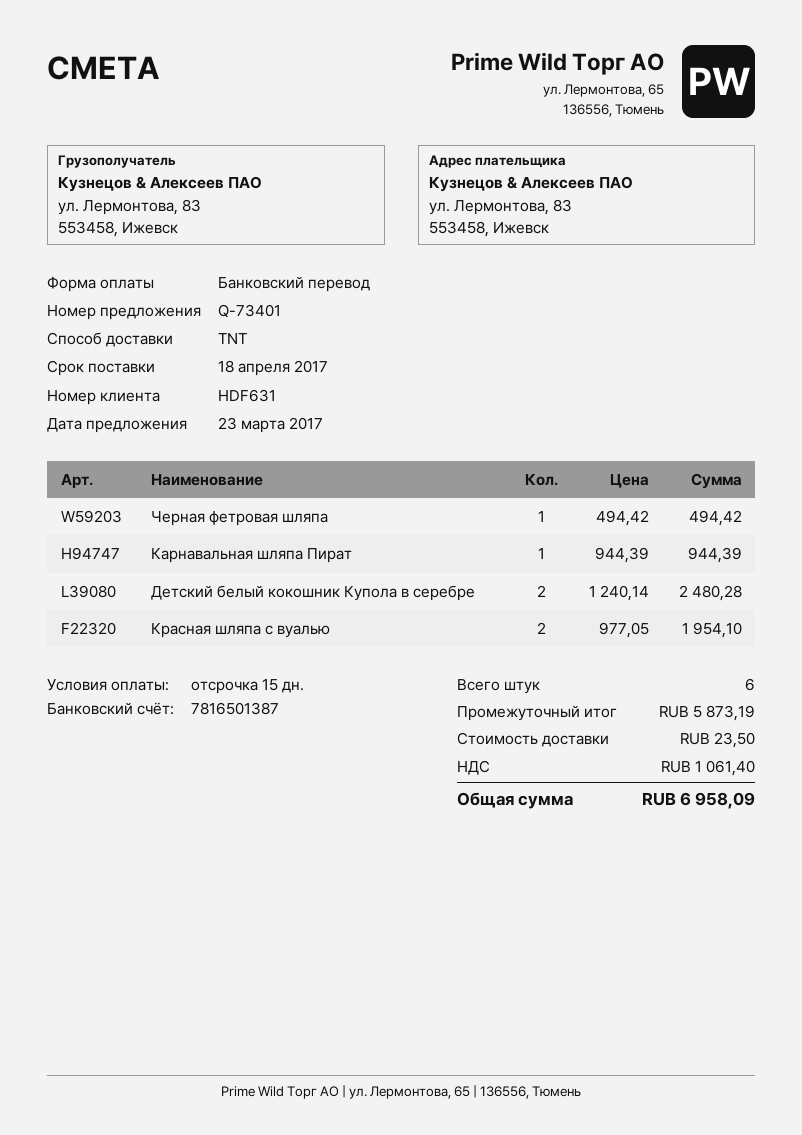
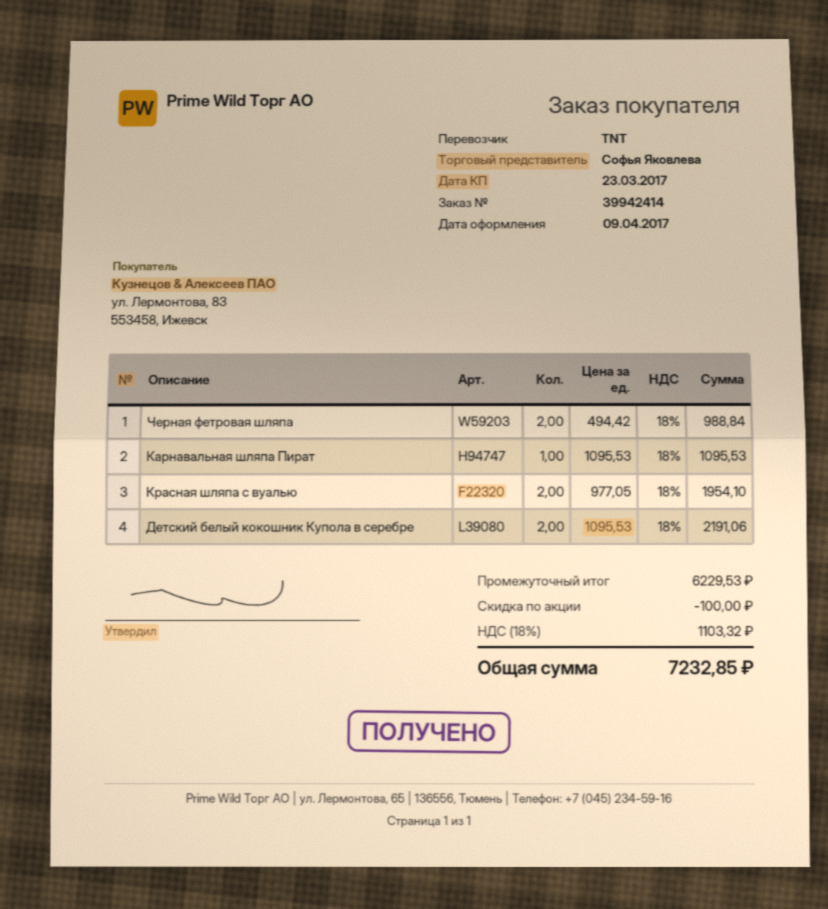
Черная фетровая шляпа: 1 x 494.42 = 494.42 -> 2 x 494.42 = 988.84
Карнавальная шляпа Пират: 1 x 944.39 = 944.39 -> 1 x 1095.53 = 1095.53
Детский белый кокошник Купола в серебре: 2 x 1240.14 = 2480.28 -> 2 x 1095.53 = 2191.06
subtotal: 5873.19 -> 6229.53
discount: none -> 100.00
shipping: 23.50 -> none
tax: 1061.40 -> 1103.32
total: 6958.09 -> 7232.85

